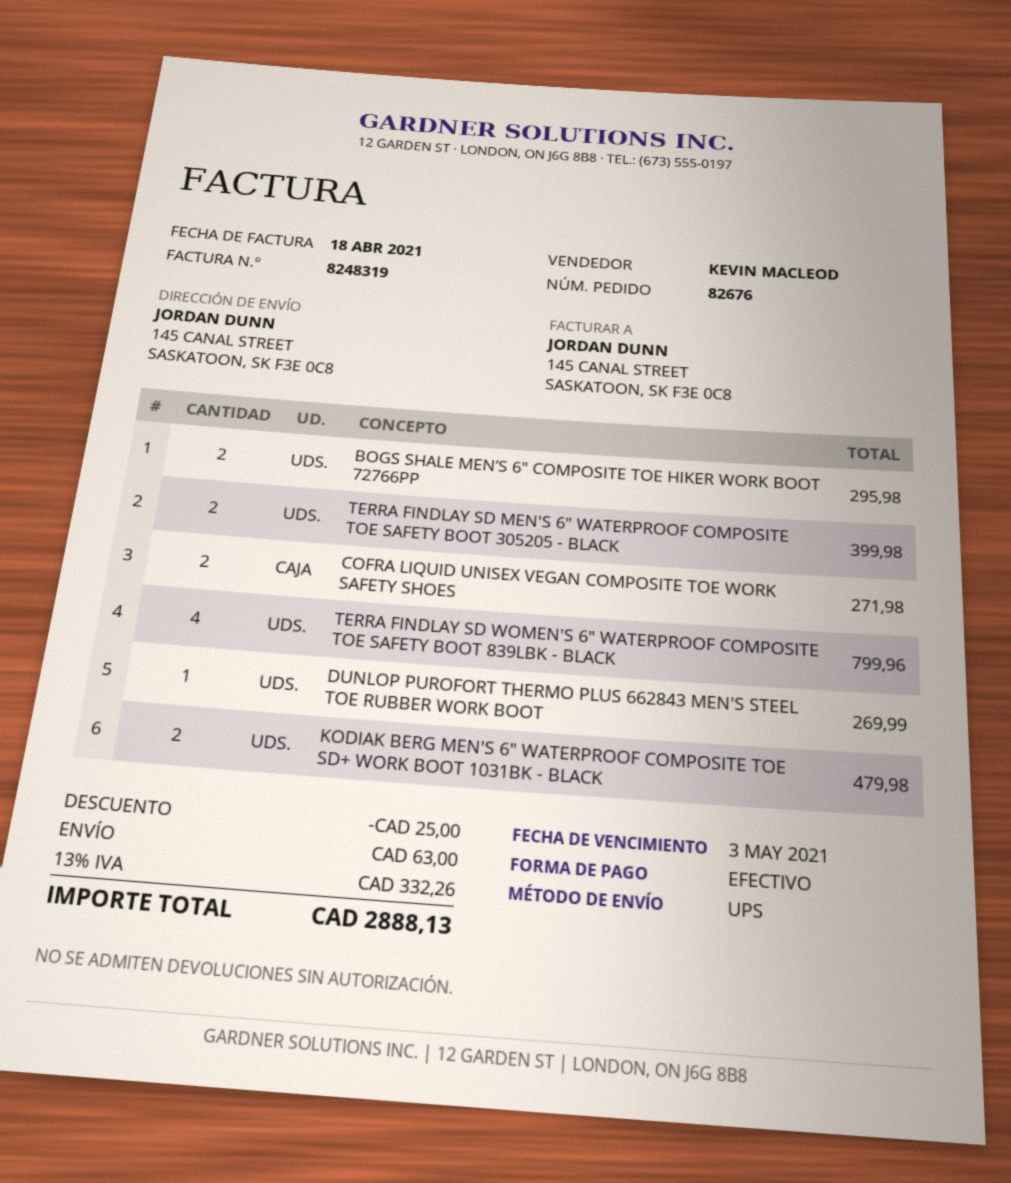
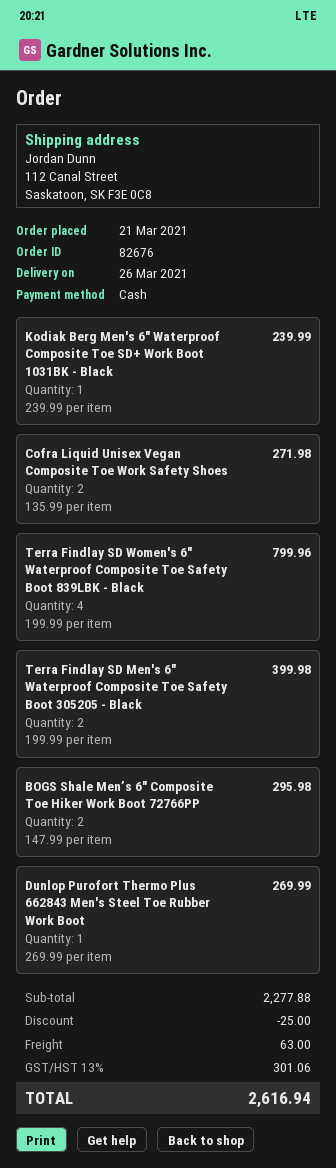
ship to: 145 CANAL STREET, SASKATOON, SK F3E 0C8 -> 112 Canal Street, Saskatoon, SK F3E 0C8
KODIAK BERG MEN'S 6" WATERPROOF COMPOSITE TOE SD+ WORK BOOT 1031BK - BLACK: 2 for 479.98 -> 1 for 239.99
tax: 13% = 332.26 -> 13% = 301.06
total: 2888.13 -> 2616.94

